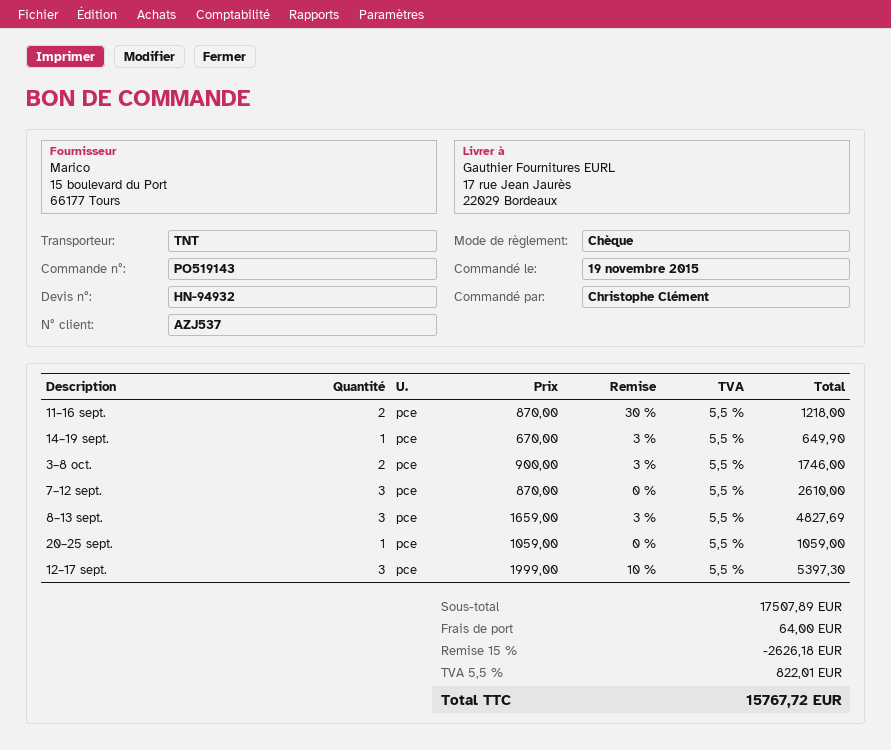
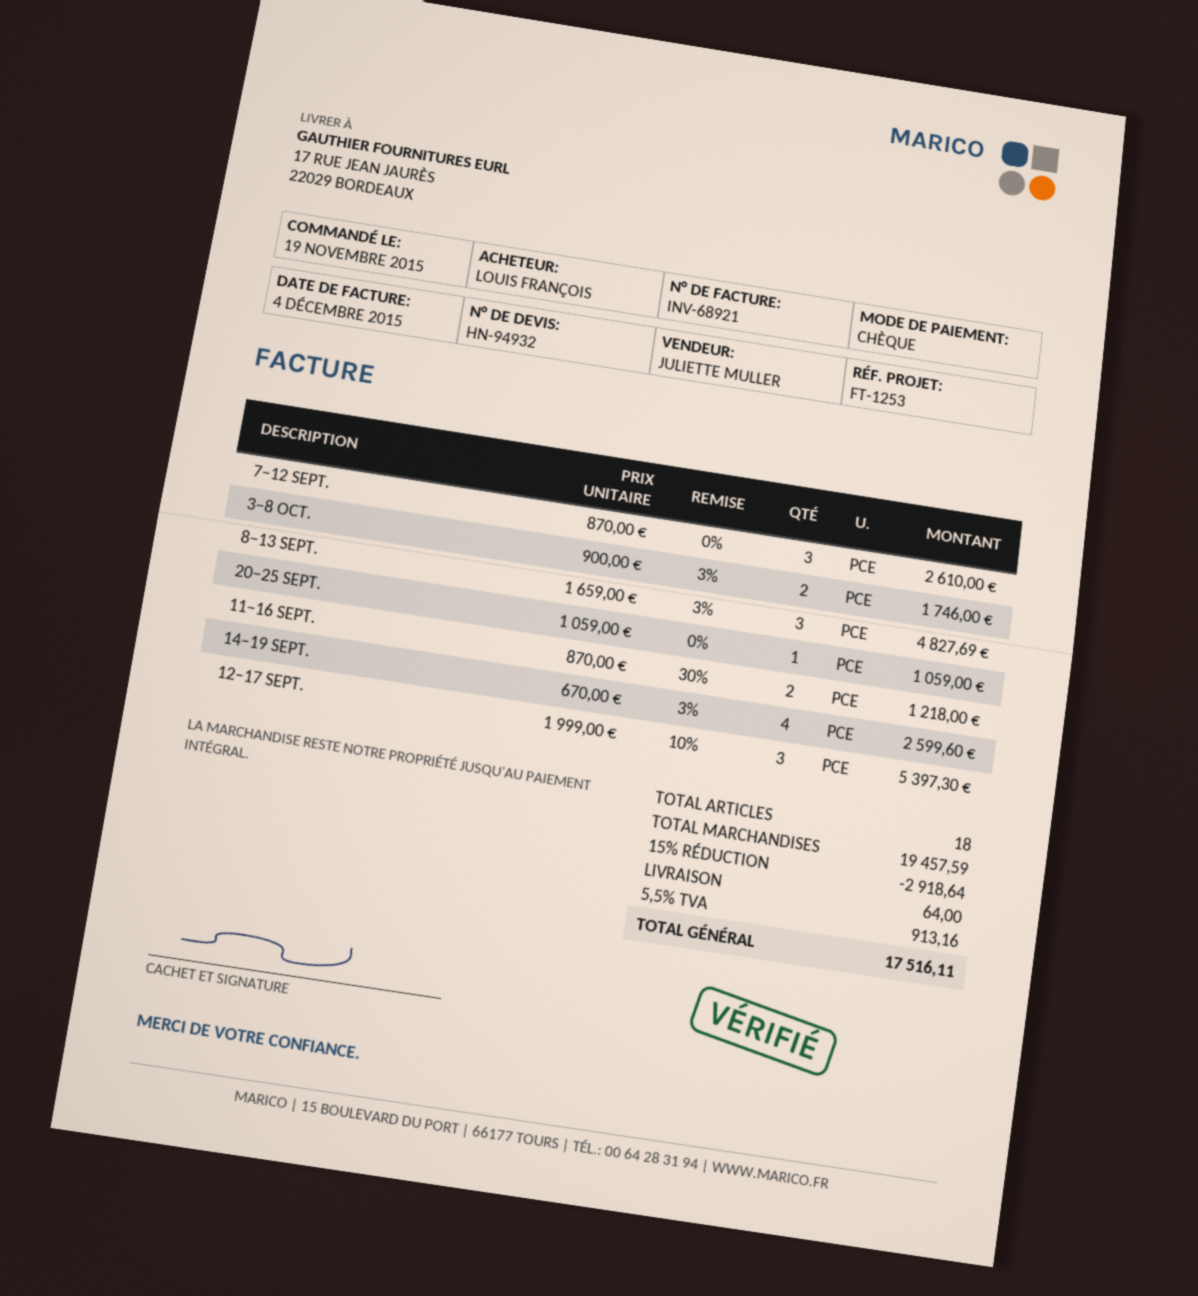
ordered by: Christophe Clément -> LOUIS FRANÇOIS
14–19 sept.: 1 x 670.00 - 3% = 649.90 -> 4 x 670.00 - 3% = 2599.60
subtotal: 17507.89 -> 19457.59
discount: 15% = 2626.18 -> 15% = 2918.64
tax: 5.5% = 822.01 -> 5.5% = 913.16
total: 15767.72 -> 17516.11

